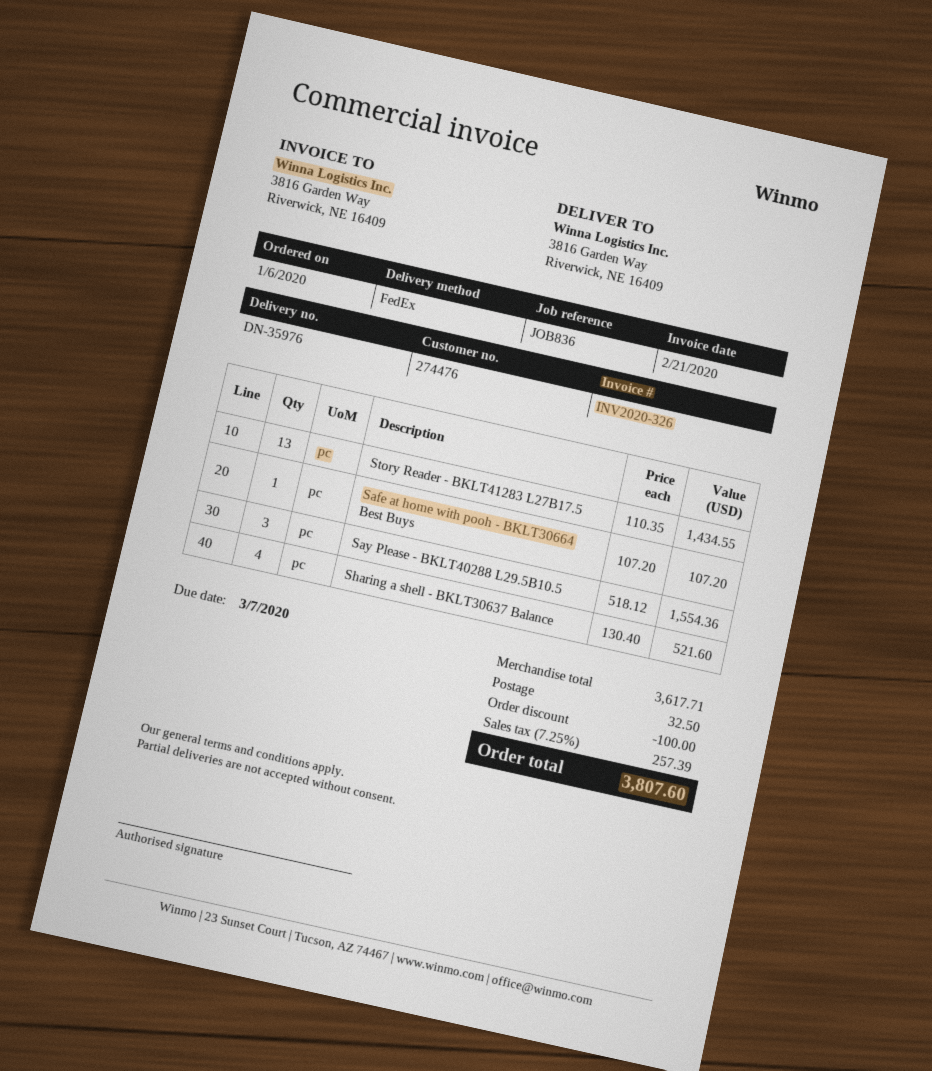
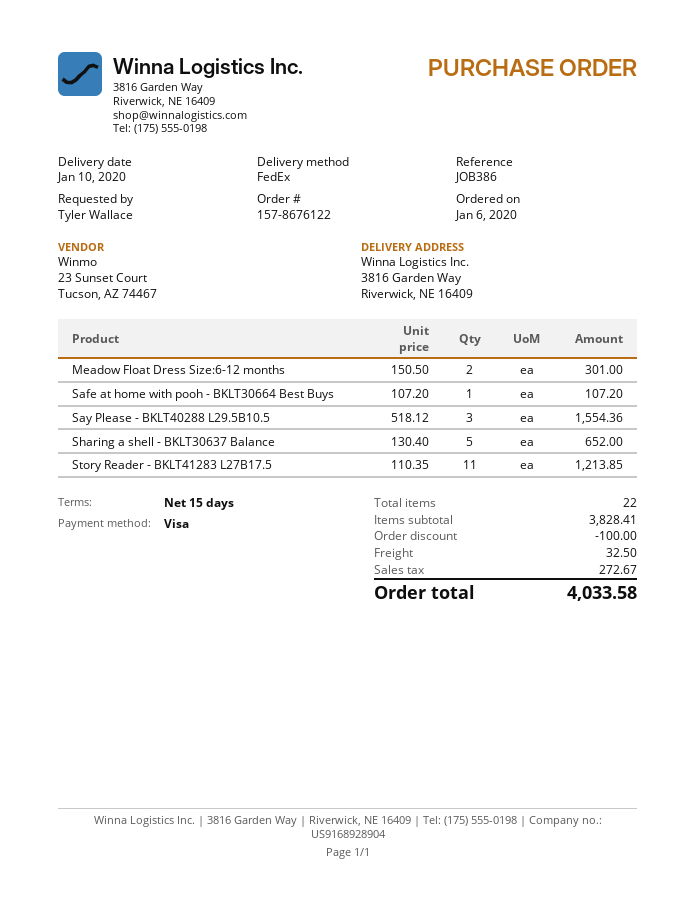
reference: JOB836 -> JOB386
Story Reader - BKLT41283 L27B17.5: 13 x 110.35 = 1434.55 -> 11 x 110.35 = 1213.85
Sharing a shell - BKLT30637 Balance: 4 x 130.40 = 521.60 -> 5 x 130.40 = 652.00
Meadow Float Dress Size:6-12 months: none -> 2 x 150.50 = 301.00
subtotal: 3617.71 -> 3828.41
tax: 257.39 -> 272.67
total: 3807.60 -> 4033.58

